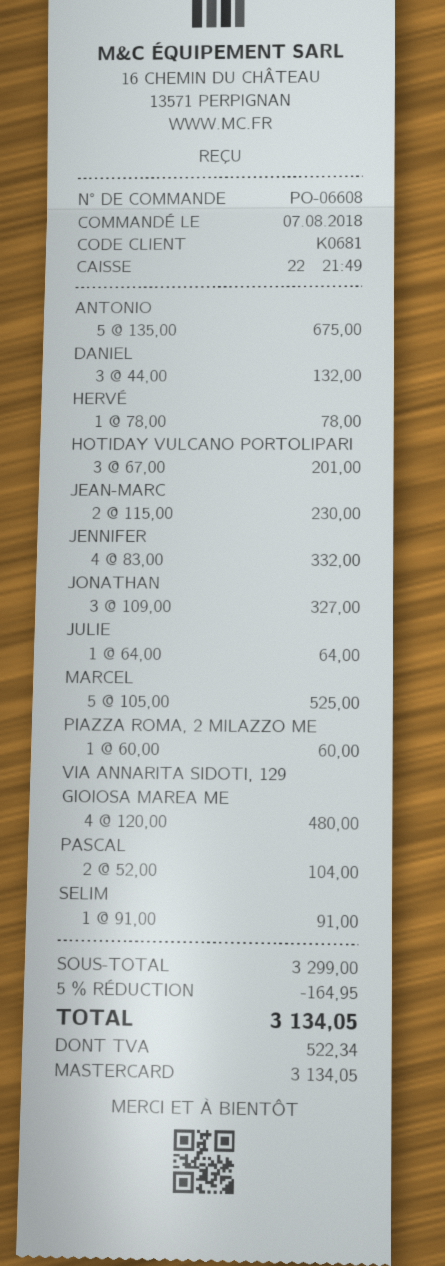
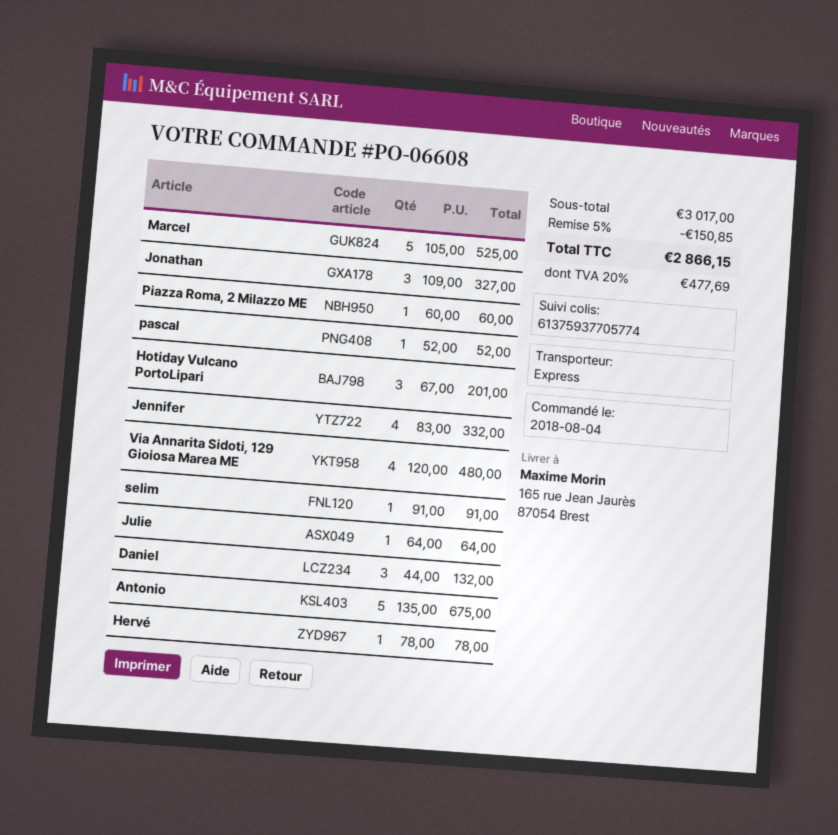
order date: 2018-08-07 -> 2018-08-04
JEAN-MARC: 2 x 115.00 = 230.00 -> none
PASCAL: 2 x 52.00 = 104.00 -> 1 x 52.00 = 52.00
subtotal: 3299.00 -> 3017.00
discount: 5% = 164.95 -> 5% = 150.85
tax: 522.34 -> 477.69
total: 3134.05 -> 2866.15

